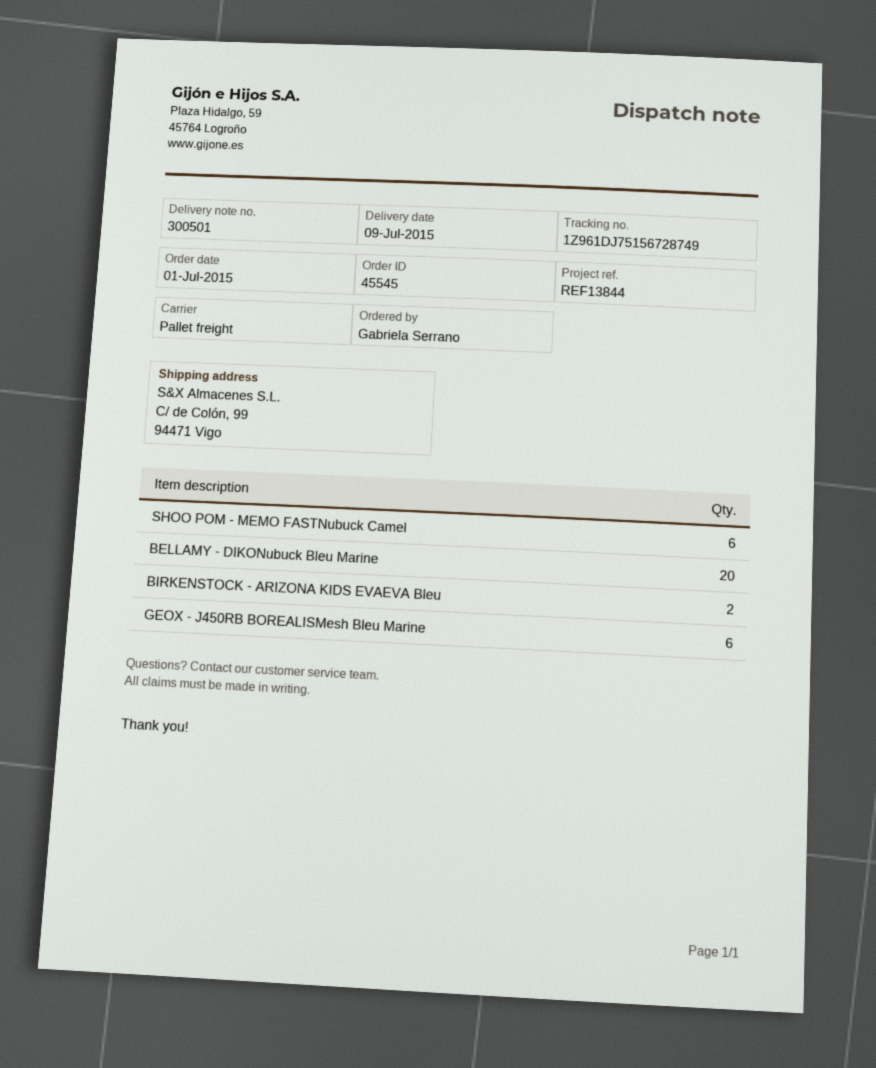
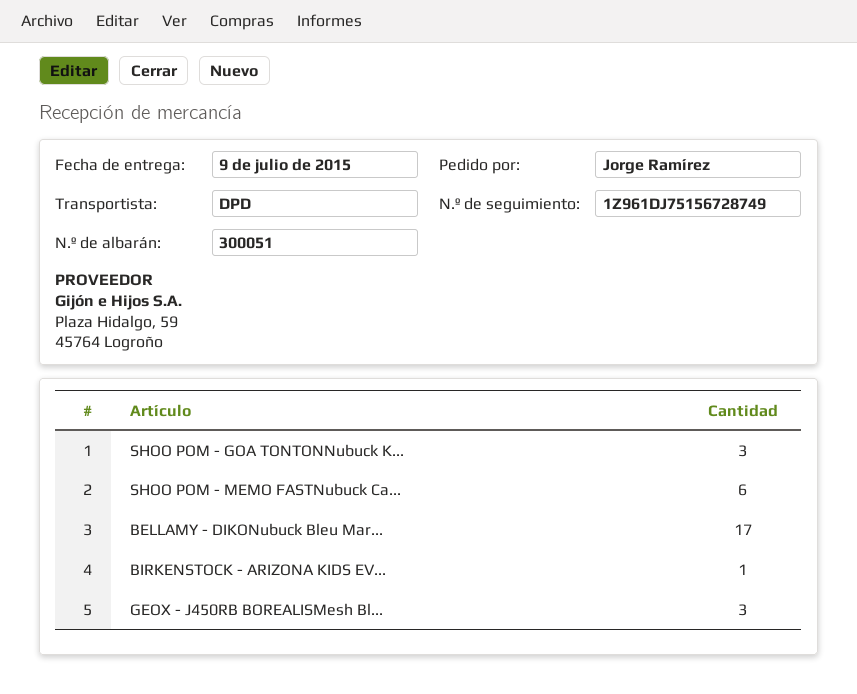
delivery note number: 300501 -> 300051
ordered by: Gabriela Serrano -> Jorge Ramírez
shipping method: pallet freight -> DPD
BELLAMY - DIKONubuck Bleu Marine: 20 -> 17
BIRKENSTOCK - ARIZONA KIDS EVAEVA Bleu: 2 -> 1
GEOX - J450RB BOREALISMesh Bleu Marine: 6 -> 3
SHOO POM - GOA TONTONNubuck K...: none -> 3

